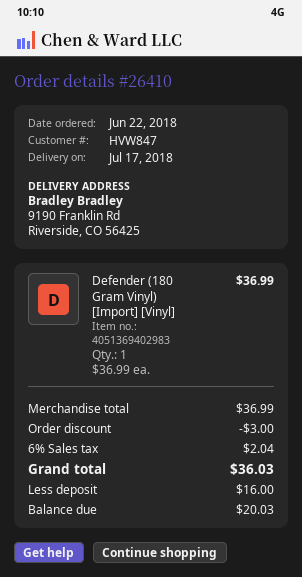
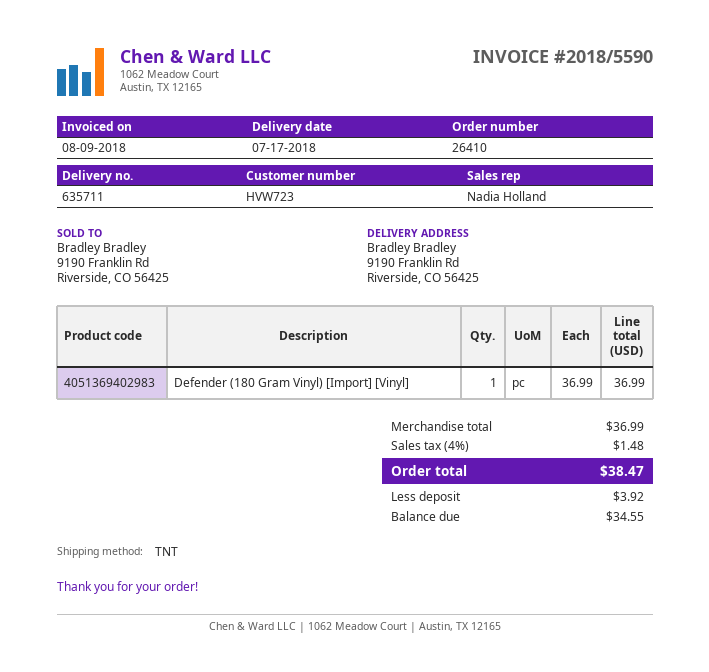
customer number: HVW847 -> HVW723
discount: 3.00 -> none
tax: 6% = 2.04 -> 4% = 1.48
total: 36.03 -> 38.47
deposit: 16.00 -> 3.92
balance: 20.03 -> 34.55

